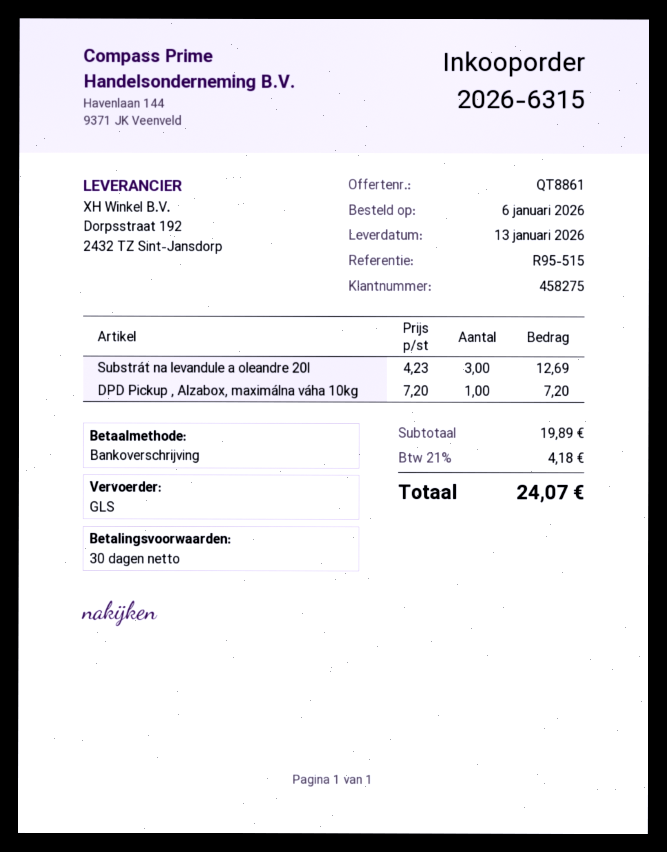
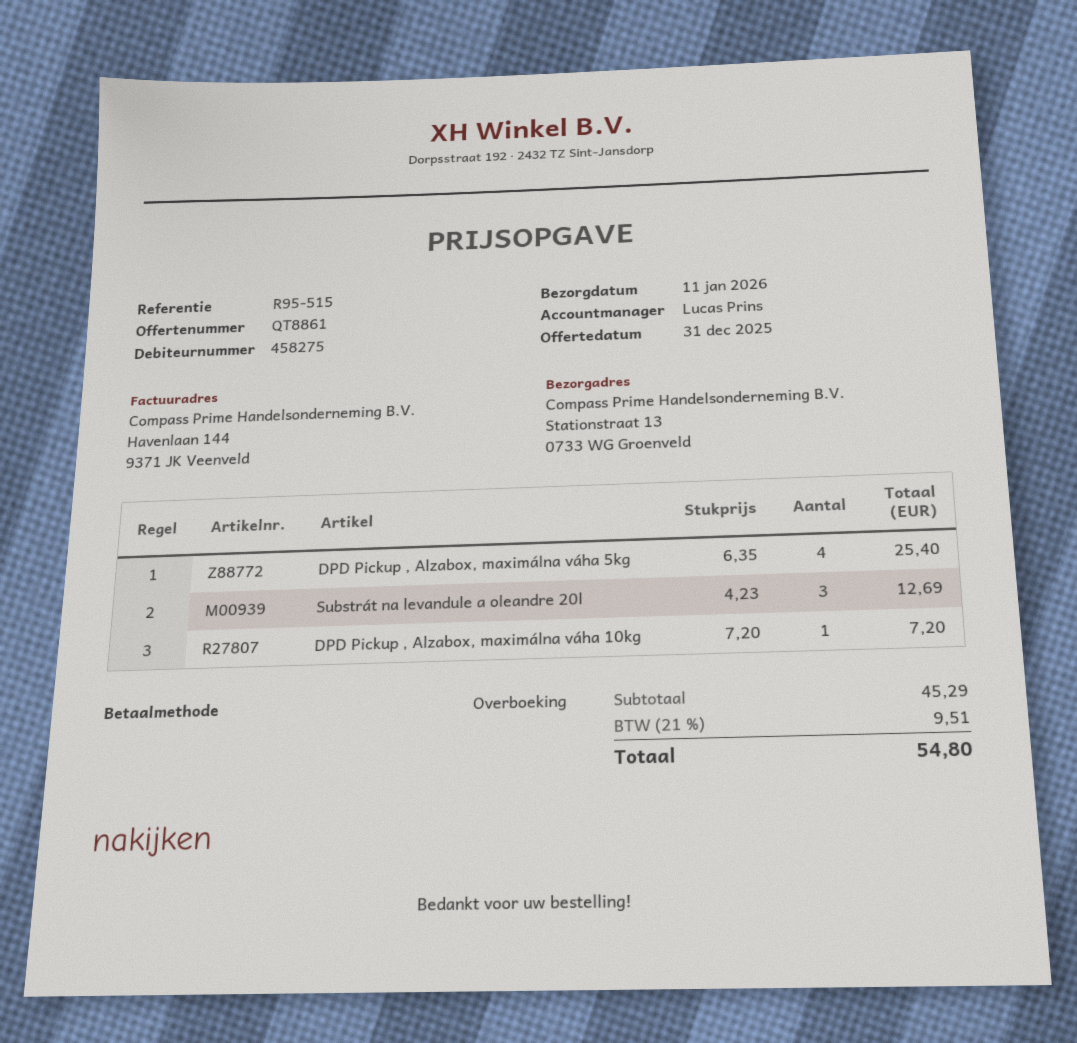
delivery date: 2026-01-13 -> 2026-01-11
DPD Pickup , Alzabox, maximálna váha 5kg: none -> 4 x 6.35 = 25.40
subtotal: 19.89 -> 45.29
tax: 21% = 4.18 -> 21% = 9.51
total: 24.07 -> 54.80

